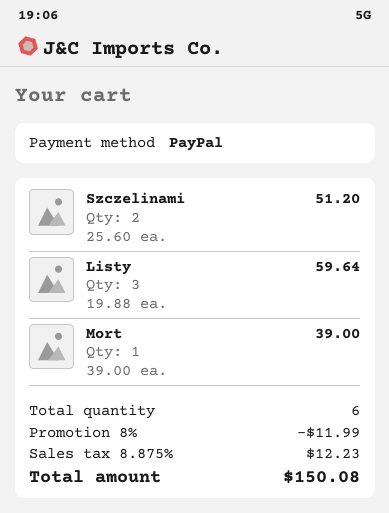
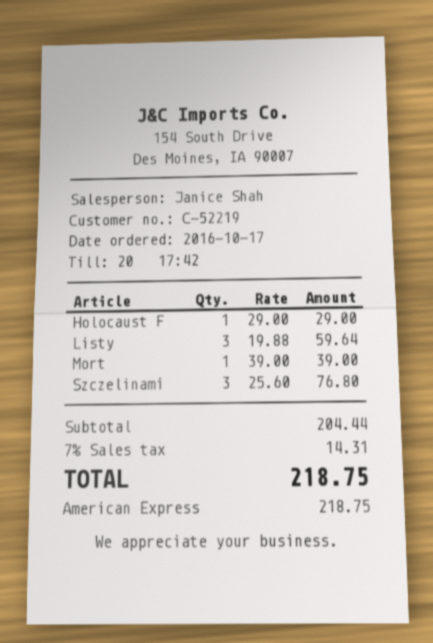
payment method: PayPal -> American Express
Szczelinami: 2 x 25.60 = 51.20 -> 3 x 25.60 = 76.80
Holocaust F: none -> 1 x 29.00 = 29.00
discount: 8% = 11.99 -> none
tax: 8.875% = 12.23 -> 7% = 14.31
total: 150.08 -> 218.75

